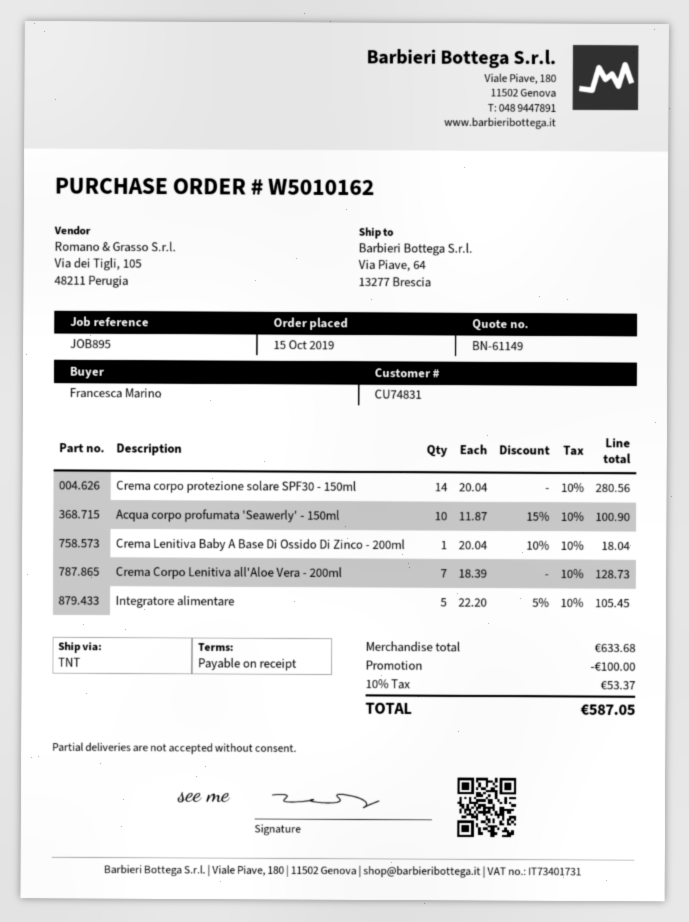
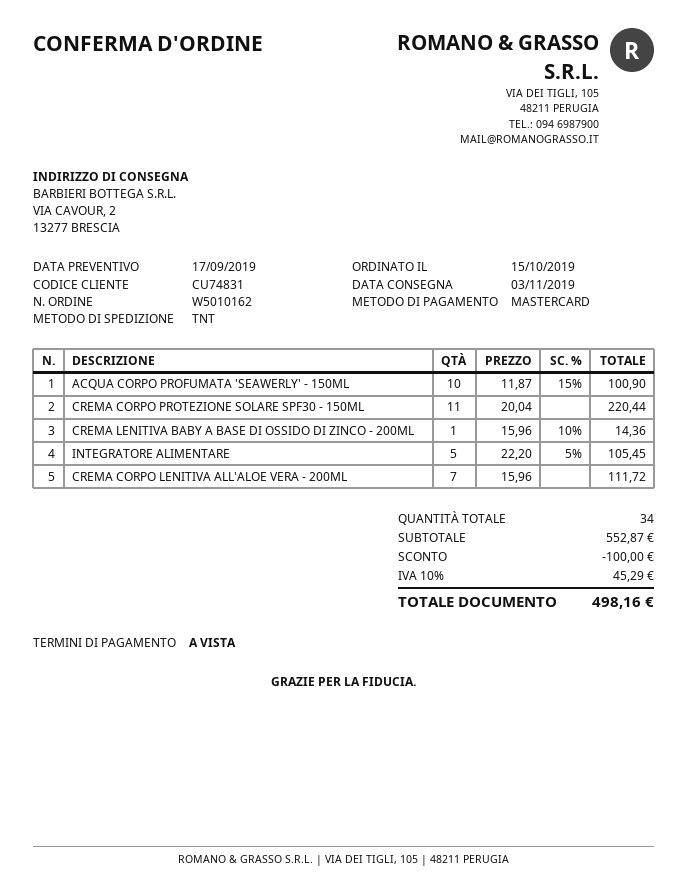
ship to: Via Piave, 64, 13277 Brescia -> VIA CAVOUR, 2, 13277 BRESCIA
Crema corpo protezione solare SPF30 - 150ml: 14 x 20.04 = 280.56 -> 11 x 20.04 = 220.44
Crema Lenitiva Baby A Base Di Ossido Di Zinco - 200ml: 1 x 20.04 - 10% = 18.04 -> 1 x 15.96 - 10% = 14.36
Crema Corpo Lenitiva all'Aloe Vera - 200ml: 7 x 18.39 = 128.73 -> 7 x 15.96 = 111.72
subtotal: 633.68 -> 552.87
tax: 10% = 53.37 -> 10% = 45.29
total: 587.05 -> 498.16

